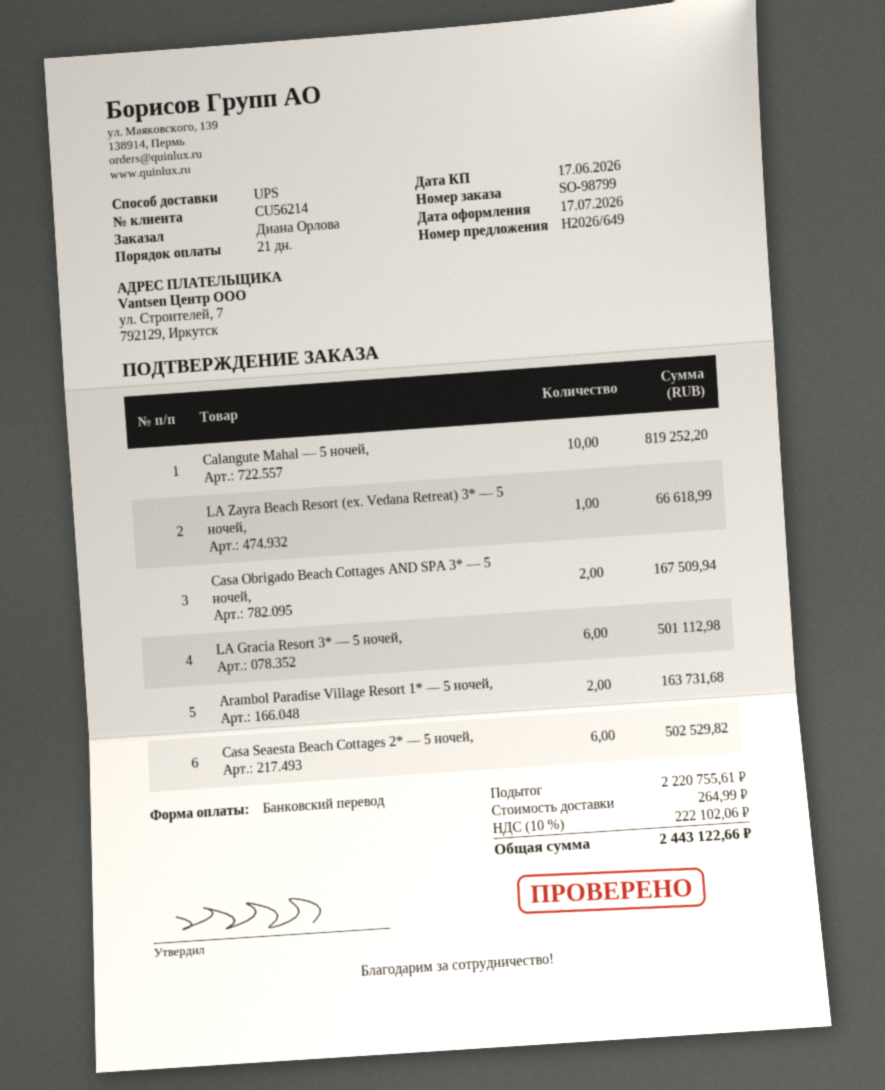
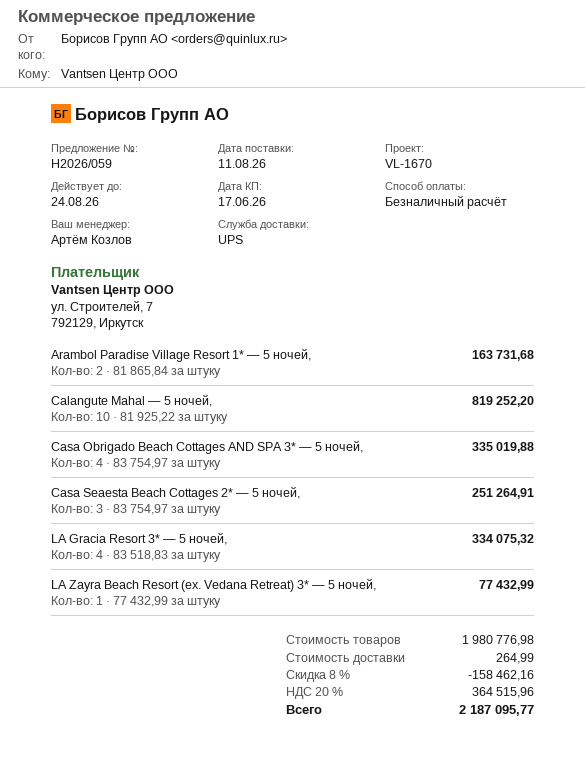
quote number: H2026/649 -> H2026/059
LA Zayra Beach Resort (ex. Vedana Retreat) 3* — 5 ночей,: 1 for 66618.99 -> 1 for 77432.99
Casa Obrigado Beach Cottages AND SPA 3* — 5 ночей,: 2 for 167509.94 -> 4 for 335019.88
LA Gracia Resort 3* — 5 ночей,: 6 for 501112.98 -> 4 for 334075.32
Casa Seaesta Beach Cottages 2* — 5 ночей,: 6 for 502529.82 -> 3 for 251264.91
subtotal: 2220755.61 -> 1980776.98
discount: none -> 8% = 158462.16
tax: 10% = 222102.06 -> 20% = 364515.96
total: 2443122.66 -> 2187095.77

